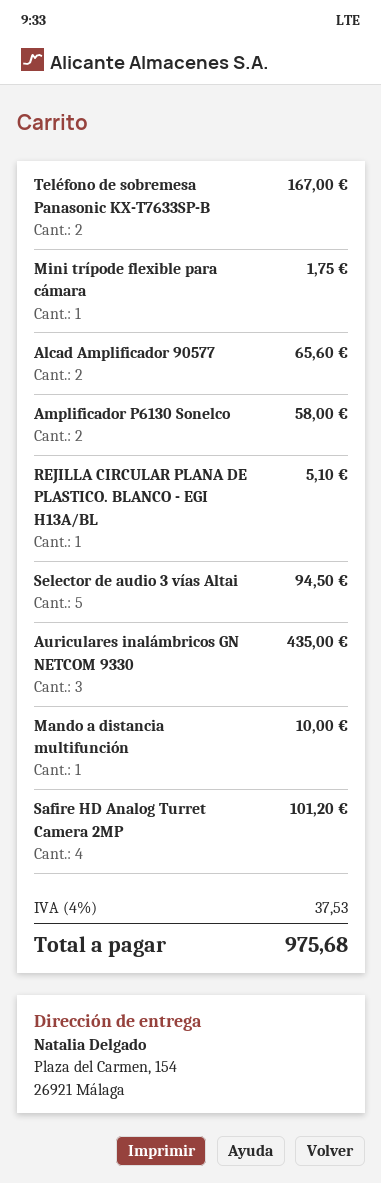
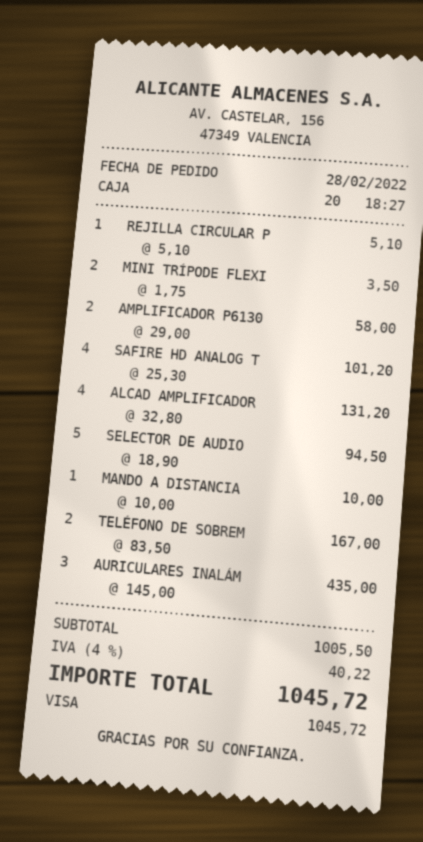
Mini trípode flexible para cámara: 1 for 1.75 -> 2 for 3.50
Alcad Amplificador 90577: 2 for 65.60 -> 4 for 131.20
tax: 4% = 37.53 -> 4% = 40.22
total: 975.68 -> 1045.72

